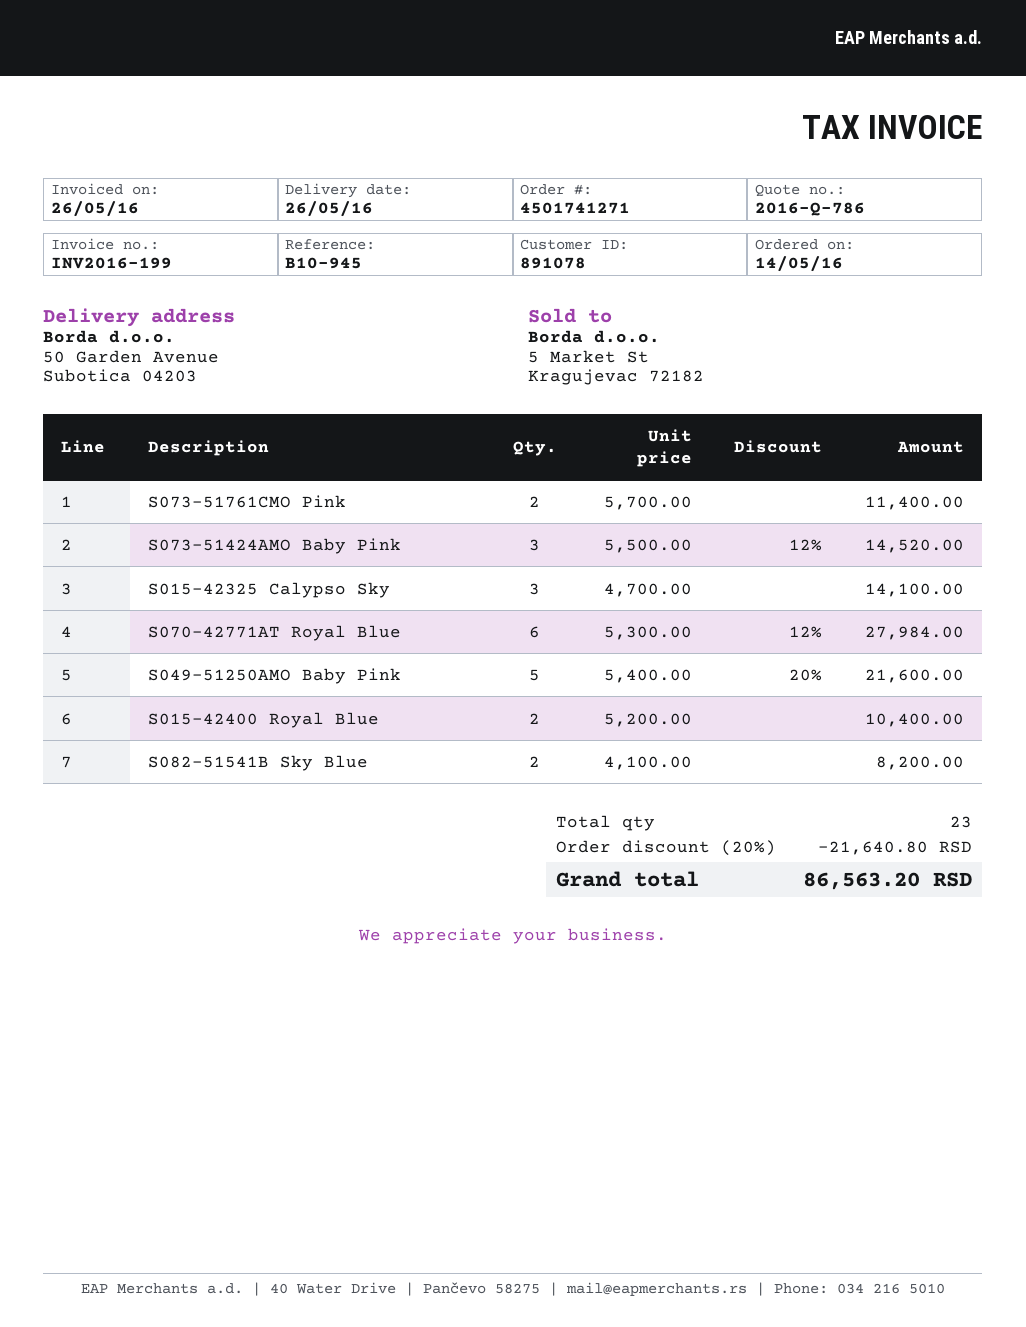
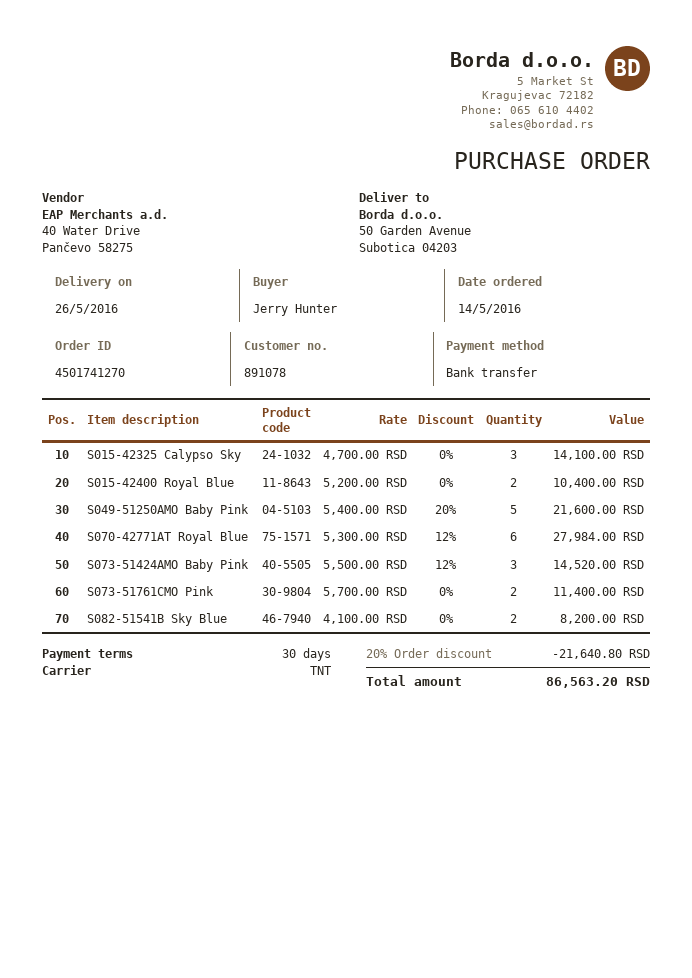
order number: 4501741271 -> 4501741270

